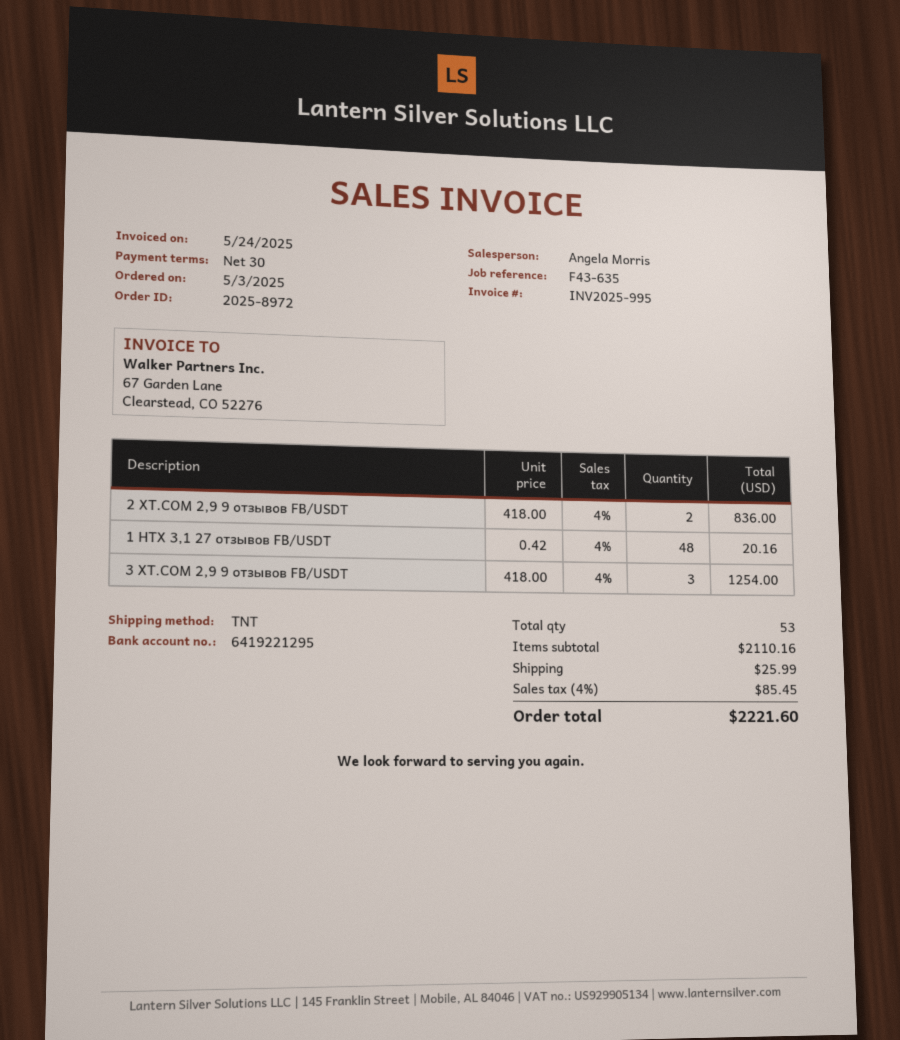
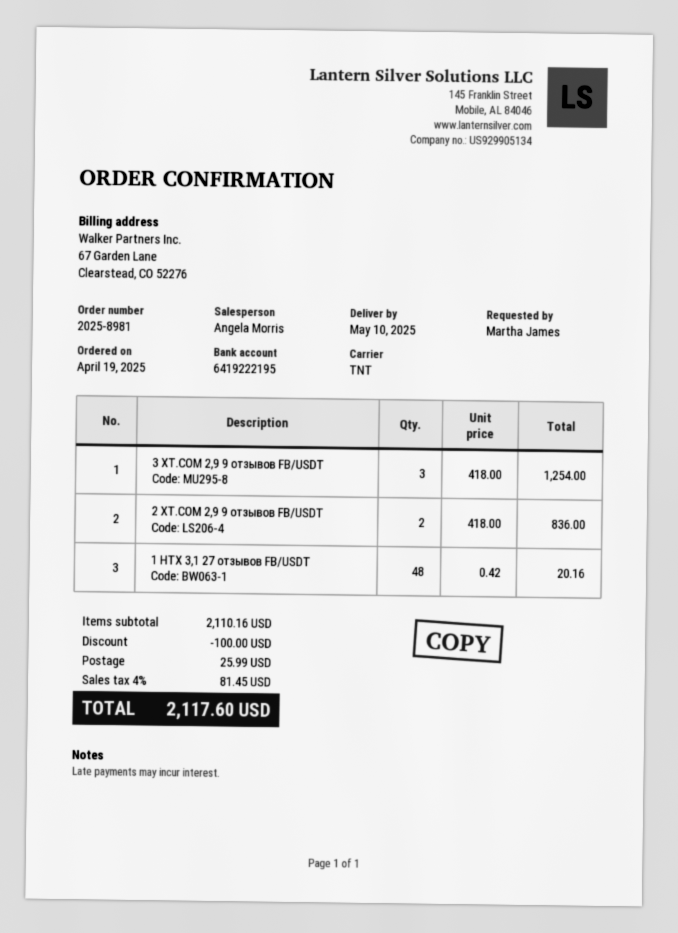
order number: 2025-8972 -> 2025-8981
order date: 2025-05-03 -> 2025-04-19
bank account: 6419221295 -> 6419222195
discount: none -> 100.00
tax: 4% = 85.45 -> 4% = 81.45
total: 2221.60 -> 2117.60

